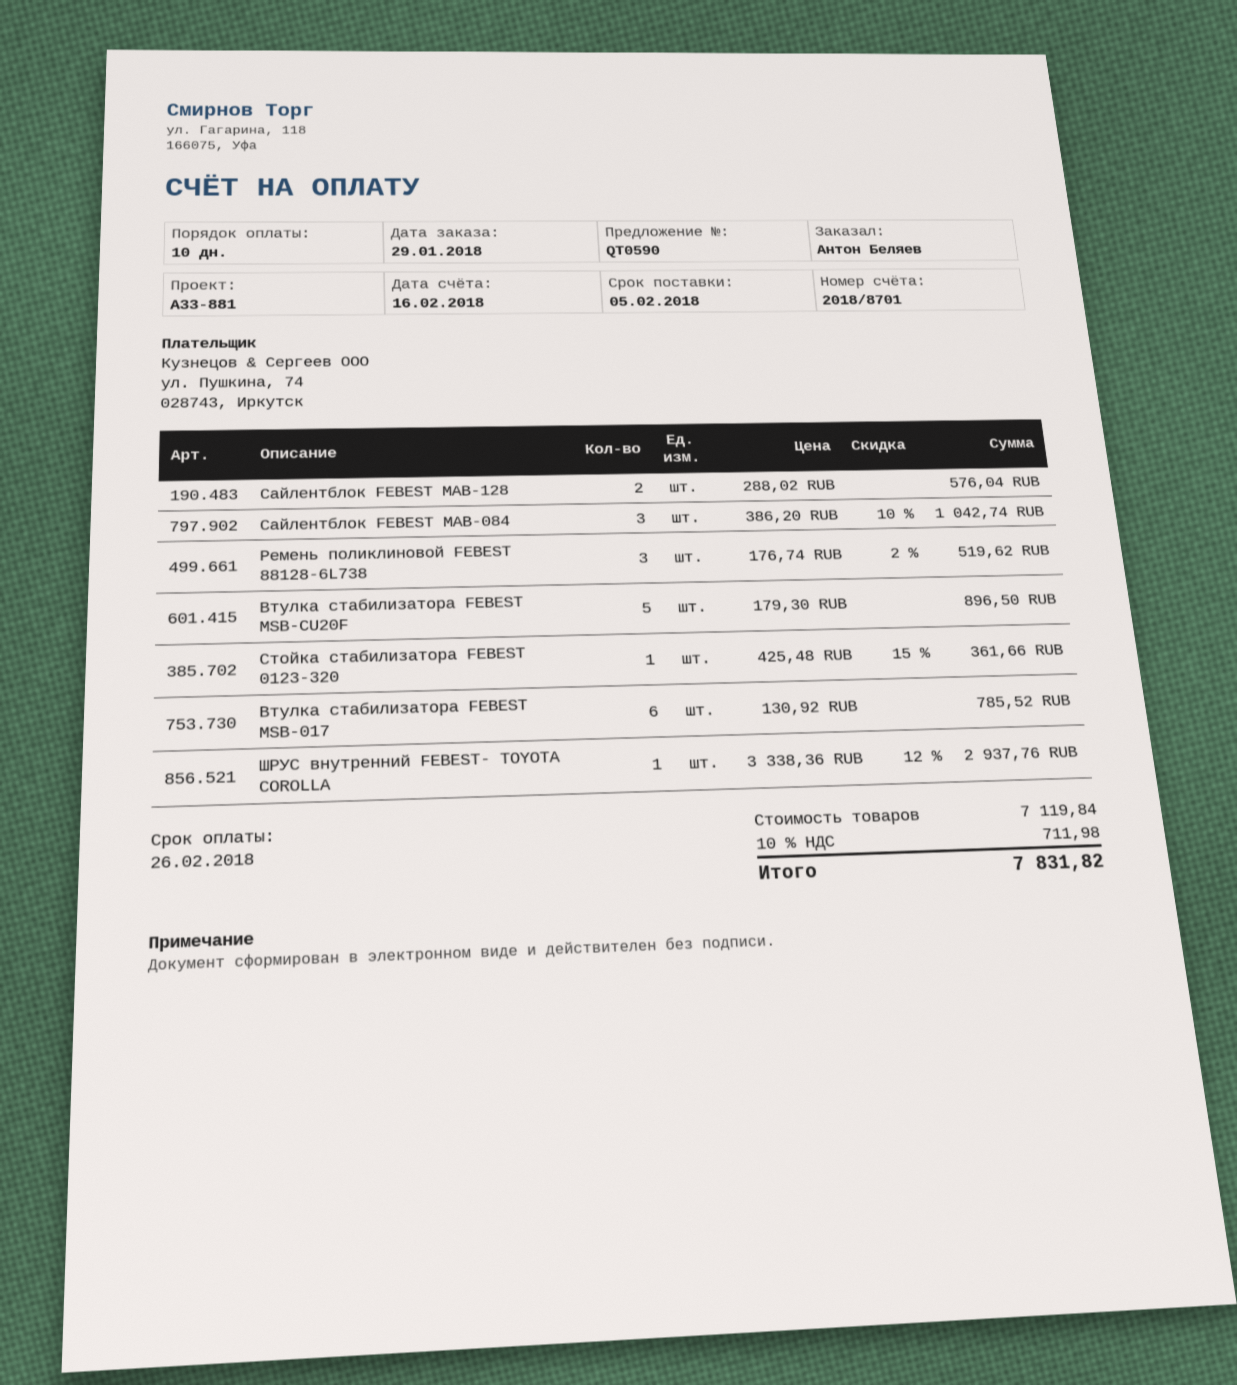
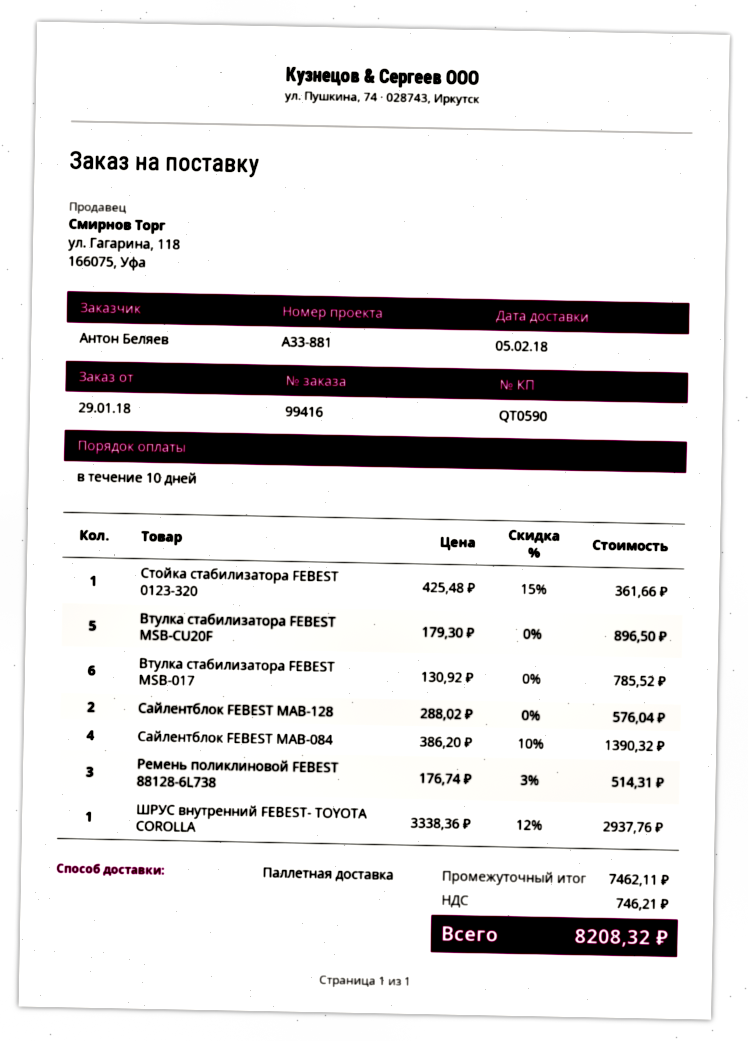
Сайлентблок FEBEST MAB-084: 3 x 386.20 - 10% = 1042.74 -> 4 x 386.20 - 10% = 1390.32
Ремень поликлиновой FEBEST 88128-6L738: 3 x 176.74 - 2% = 519.62 -> 3 x 176.74 - 3% = 514.31
subtotal: 7119.84 -> 7462.11
tax: 711.98 -> 746.21
total: 7831.82 -> 8208.32

